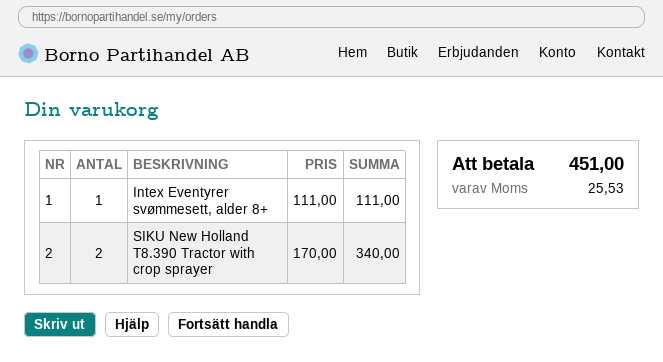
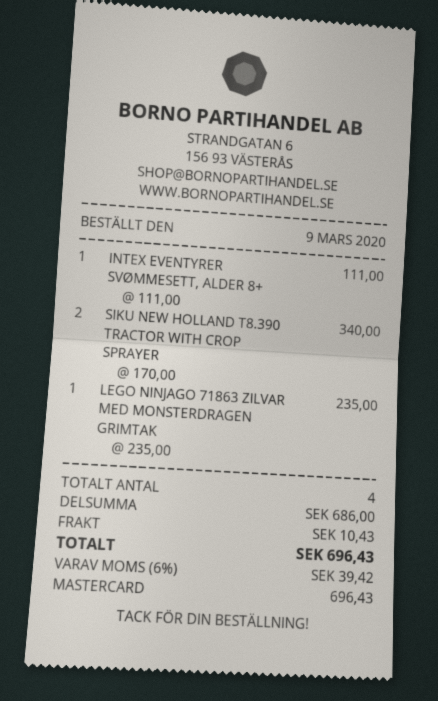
LEGO NINJAGO 71863 ZILVAR MED MONSTERDRAGEN GRIMTAK: none -> 1 x 235.00 = 235.00
shipping: none -> 10.43
tax: 25.53 -> 39.42
total: 451.00 -> 696.43

